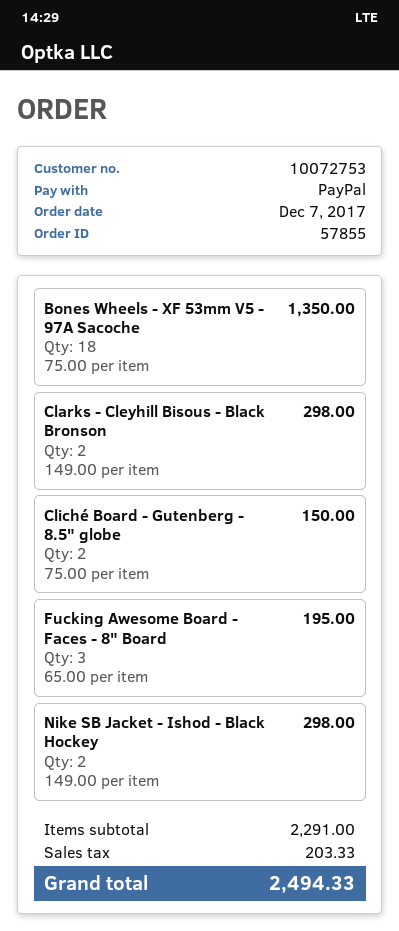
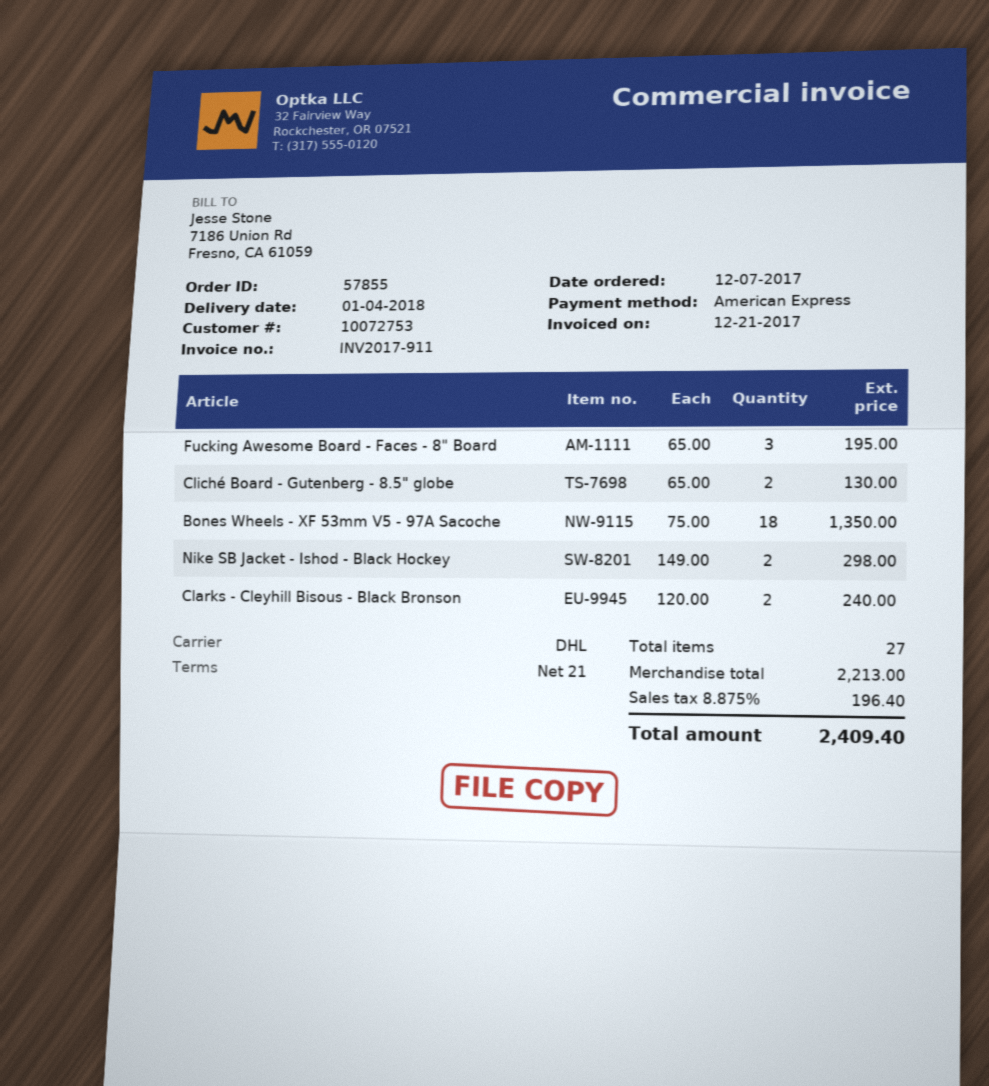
payment method: PayPal -> American Express
Clarks - Cleyhill Bisous - Black Bronson: 2 x 149.00 = 298.00 -> 2 x 120.00 = 240.00
Cliché Board - Gutenberg - 8.5" globe: 2 x 75.00 = 150.00 -> 2 x 65.00 = 130.00
subtotal: 2291.00 -> 2213.00
tax: 203.33 -> 196.40
total: 2494.33 -> 2409.40

